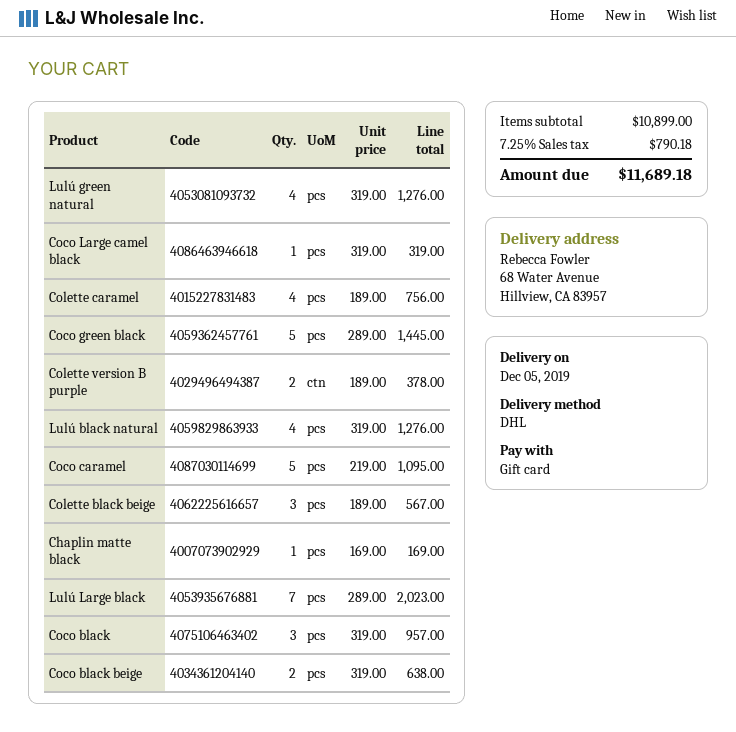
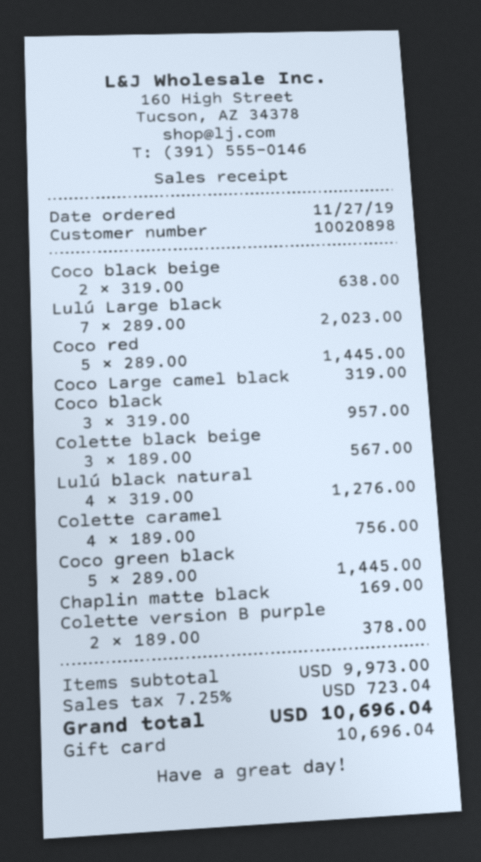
Lulú green natural: 4 x 319.00 = 1276.00 -> none
Coco caramel: 5 x 219.00 = 1095.00 -> none
Coco red: none -> 5 x 289.00 = 1445.00
subtotal: 10899.00 -> 9973.00
tax: 7.25% = 790.18 -> 7.25% = 723.04
total: 11689.18 -> 10696.04

